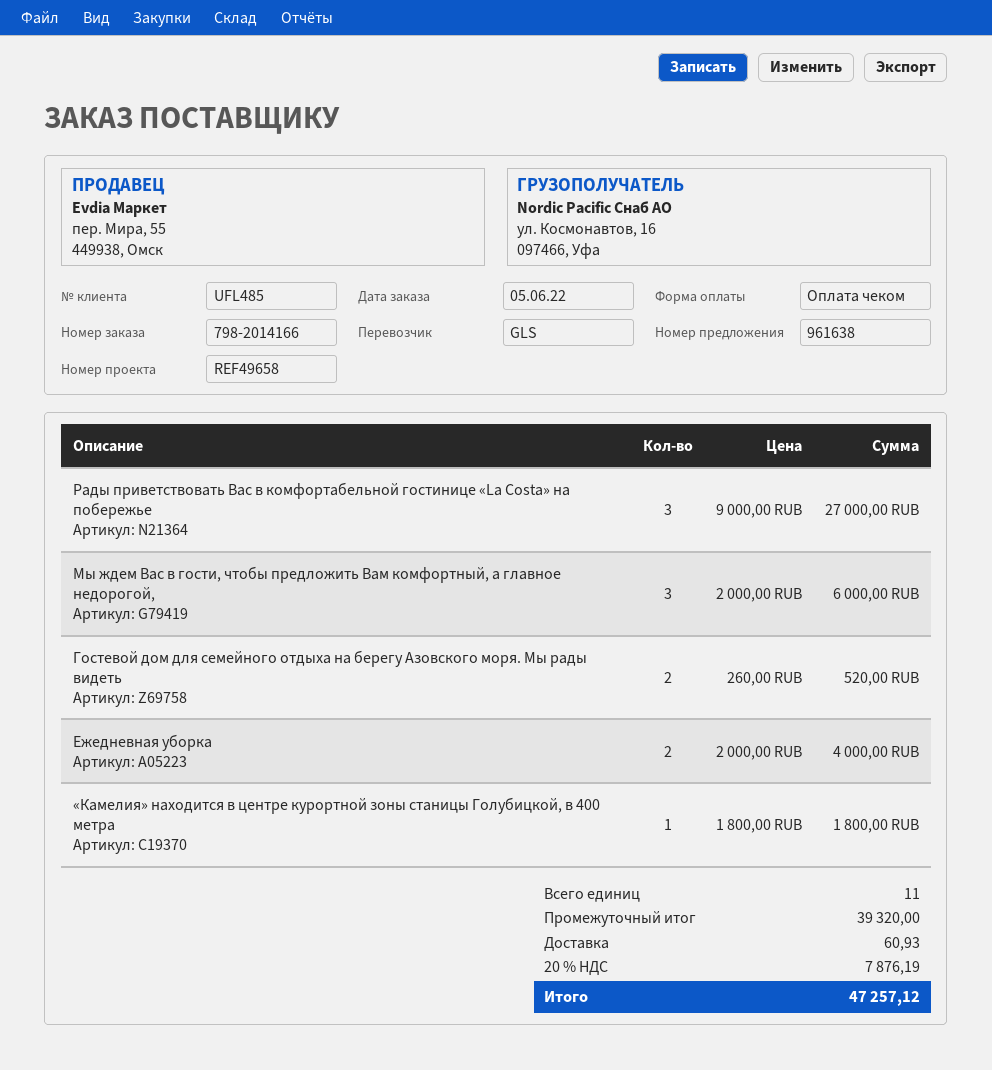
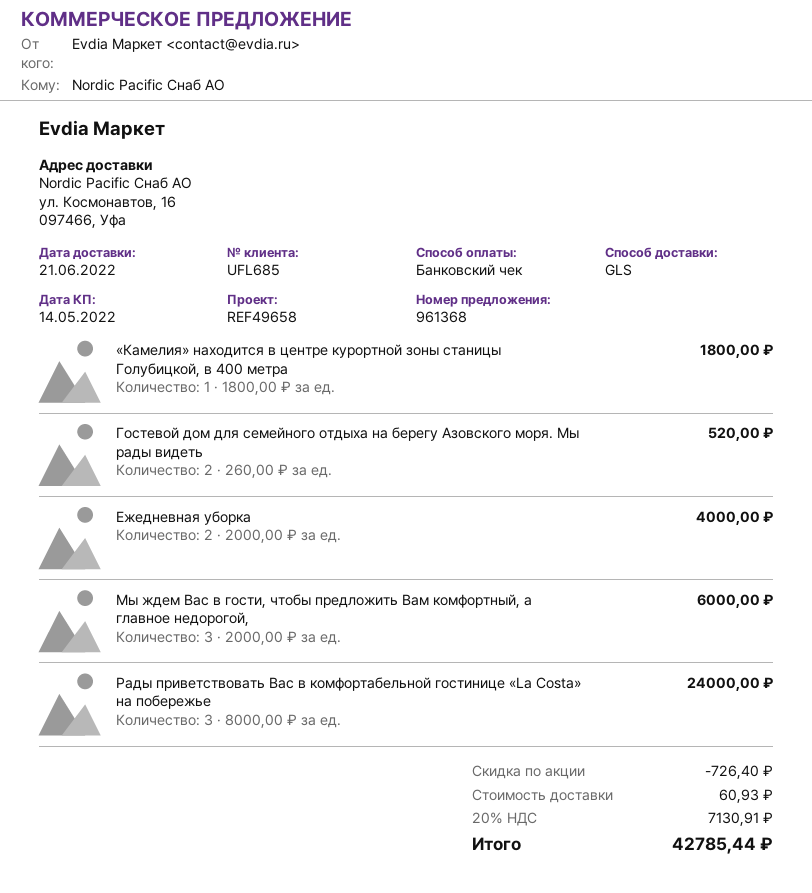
quote number: 961638 -> 961368
customer number: UFL485 -> UFL685
Рады приветствовать Вас в комфортабельной гостинице «La Costa» на побережье: 3 x 9000.00 = 27000.00 -> 3 x 8000.00 = 24000.00
discount: none -> 726.40
tax: 20% = 7876.19 -> 20% = 7130.91
total: 47257.12 -> 42785.44

